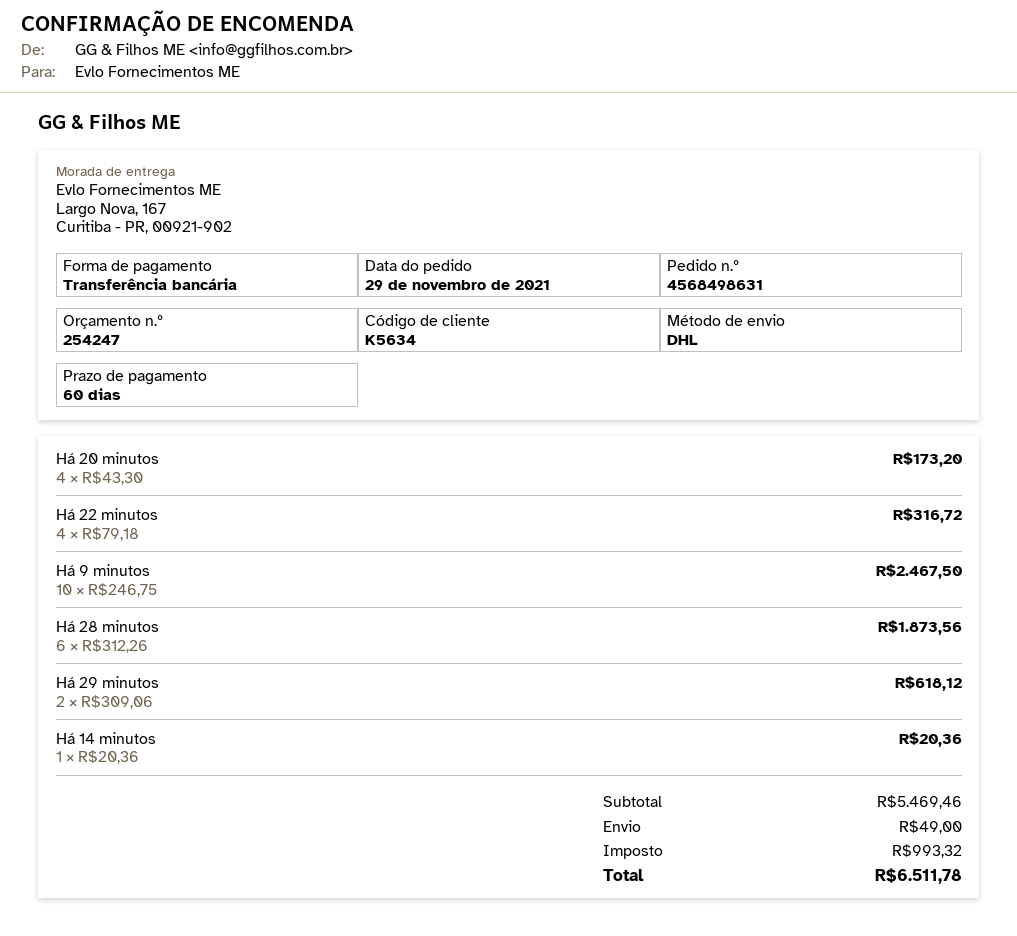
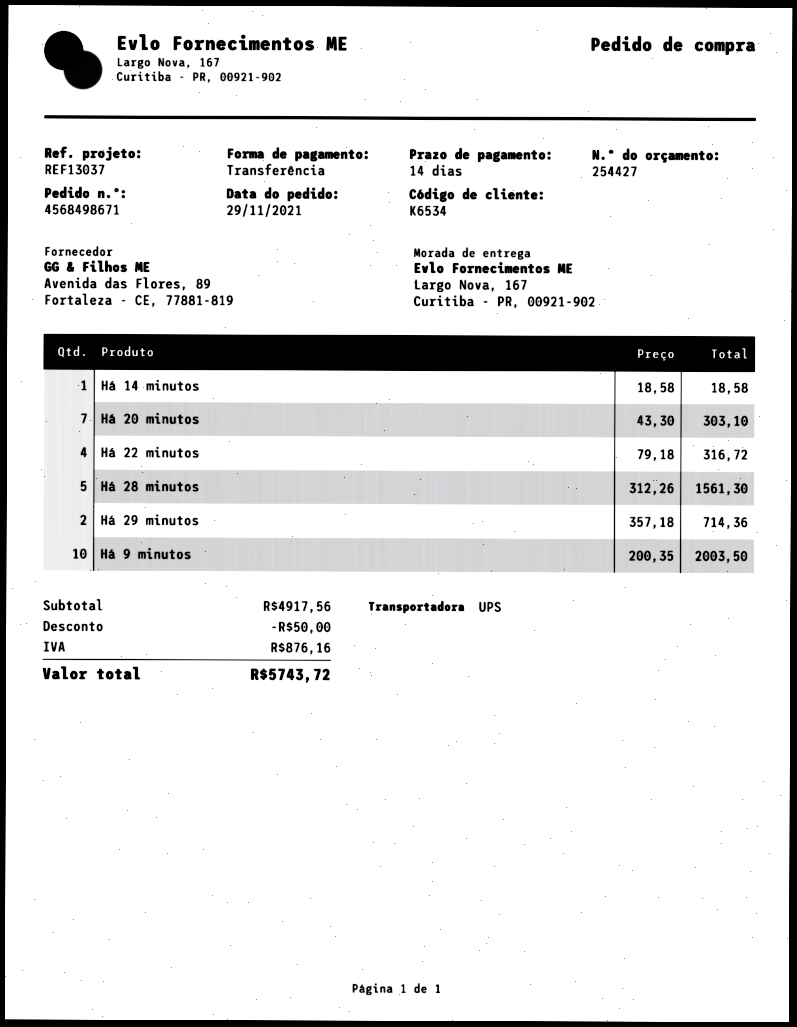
quote number: 254247 -> 254427
order number: 4568498631 -> 4568498671
payment terms: 60 days -> 14 days
customer number: K5634 -> K6534
shipping method: DHL -> UPS
Há 20 minutos: 4 x 43.30 = 173.20 -> 7 x 43.30 = 303.10
Há 9 minutos: 10 x 246.75 = 2467.50 -> 10 x 200.35 = 2003.50
Há 28 minutos: 6 x 312.26 = 1873.56 -> 5 x 312.26 = 1561.30
Há 29 minutos: 2 x 309.06 = 618.12 -> 2 x 357.18 = 714.36
Há 14 minutos: 1 x 20.36 = 20.36 -> 1 x 18.58 = 18.58
subtotal: 5469.46 -> 4917.56
discount: none -> 50.00
shipping: 49.00 -> none
tax: 993.32 -> 876.16
total: 6511.78 -> 5743.72

